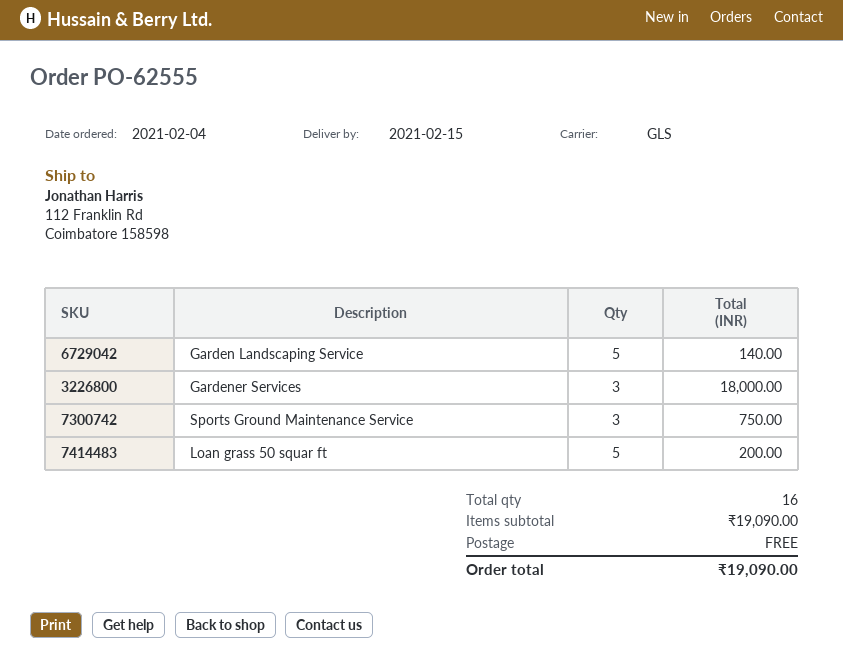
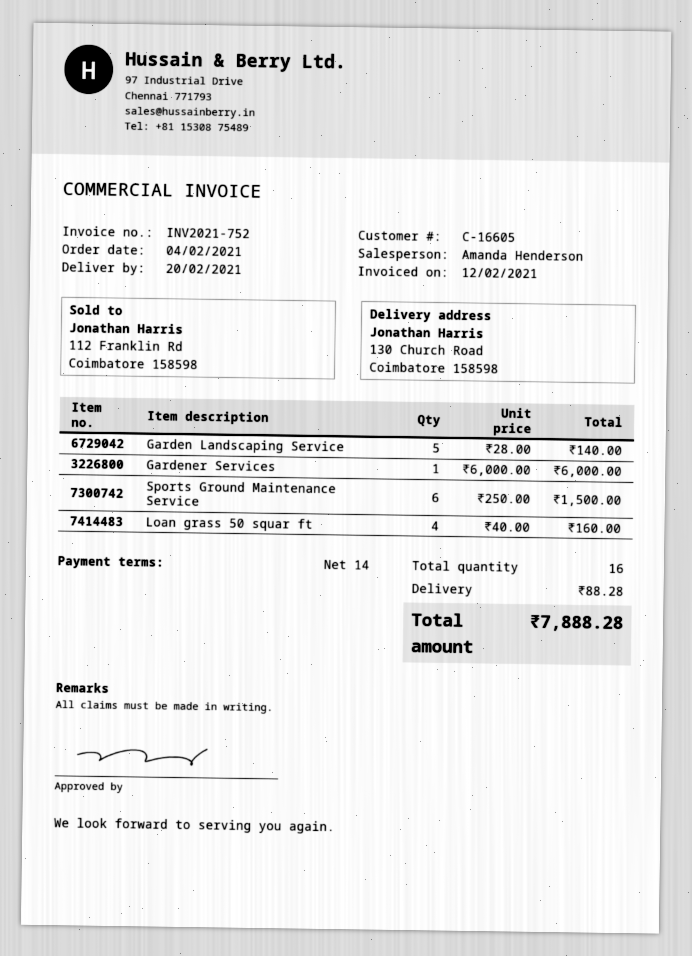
delivery date: 2021-02-15 -> 2021-02-20
ship to: 112 Franklin Rd, Coimbatore 158598 -> 130 Church Road, Coimbatore 158598
Gardener Services: 3 for 18000.00 -> 1 for 6000.00
Sports Ground Maintenance Service: 3 for 750.00 -> 6 for 1500.00
Loan grass 50 squar ft: 5 for 200.00 -> 4 for 160.00
shipping: 0.00 -> 88.28
total: 19090.00 -> 7888.28

